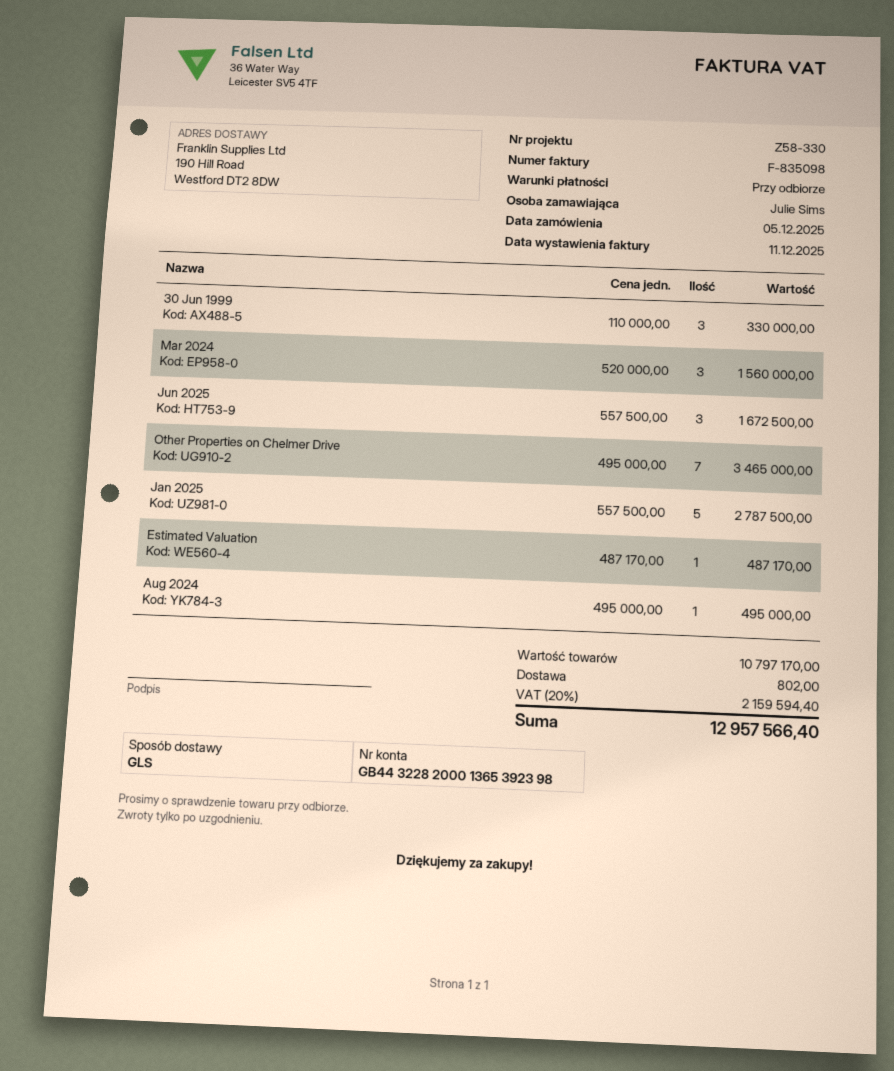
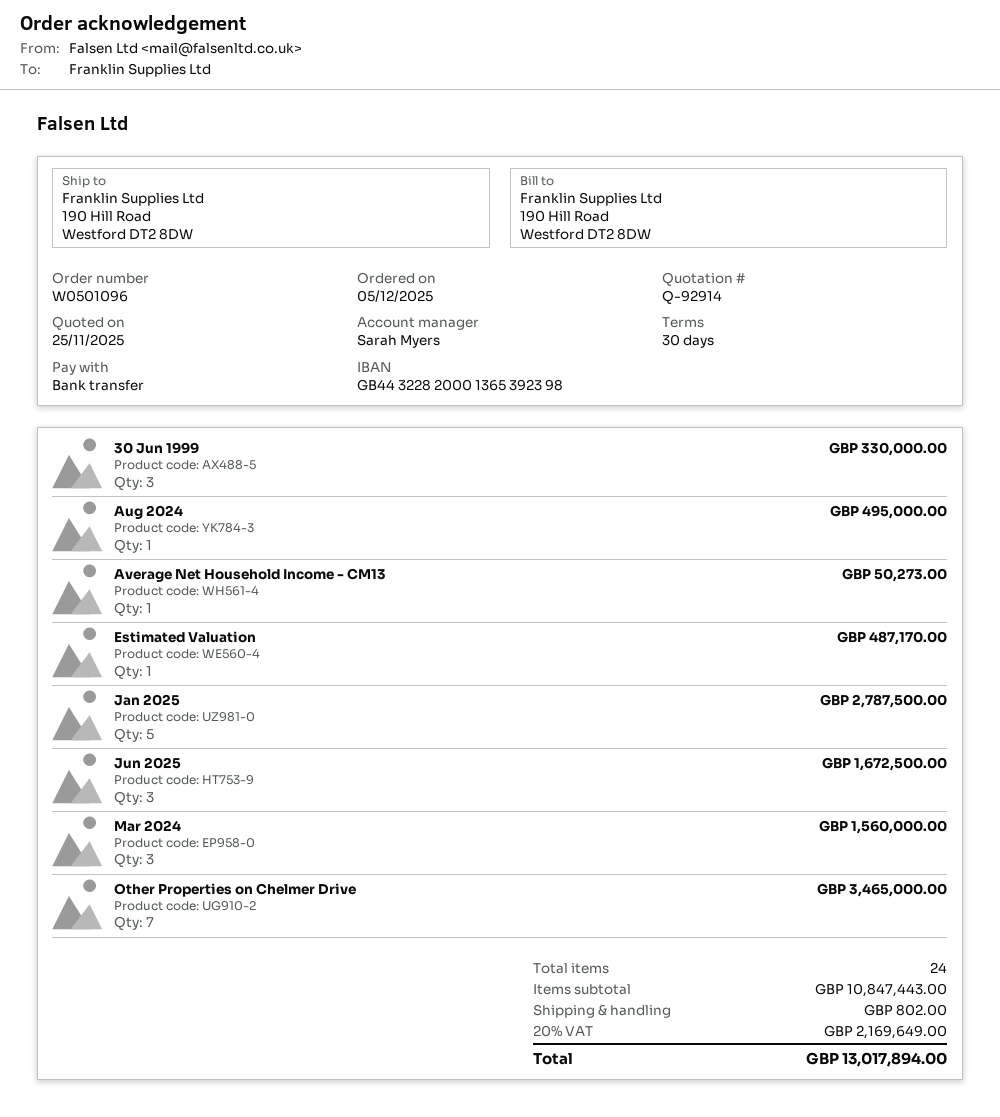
payment terms: on receipt -> 30 days
Average Net Household Income - CM13: none -> 1 for 50273.00
subtotal: 10797170.00 -> 10847443.00
tax: 20% = 2159594.40 -> 20% = 2169649.00
total: 12957566.40 -> 13017894.00

